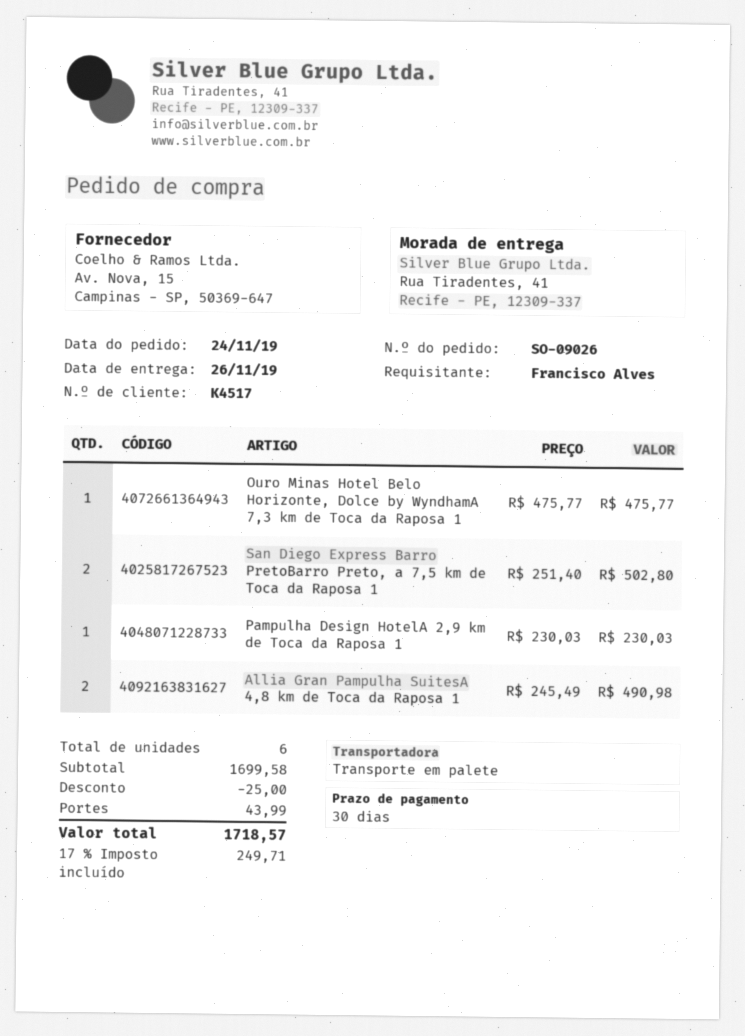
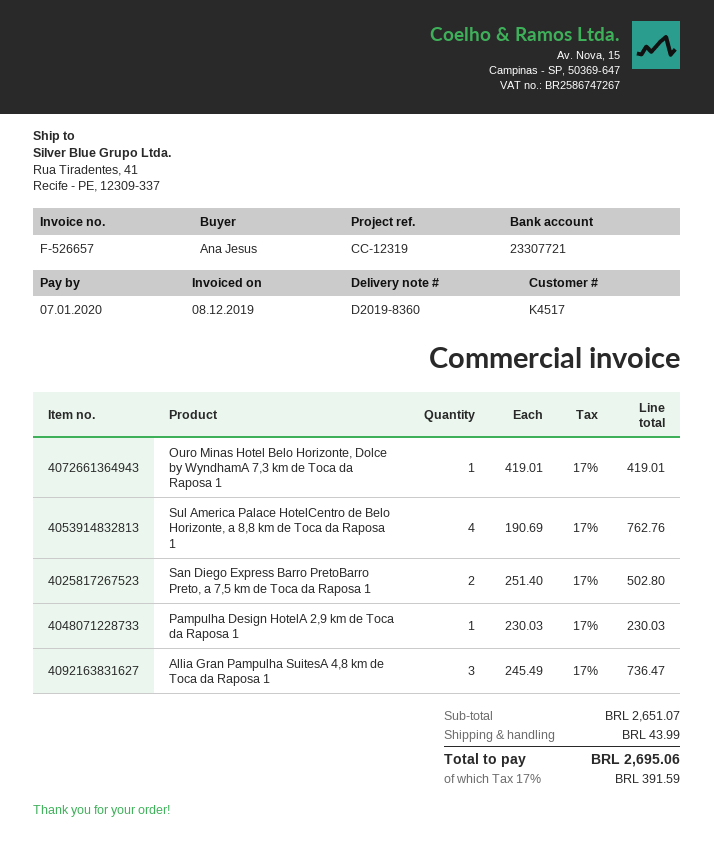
ordered by: Francisco Alves -> Ana Jesus
Ouro Minas Hotel Belo Horizonte, Dolce by WyndhamA 7,3 km de Toca da Raposa 1: 1 x 475.77 = 475.77 -> 1 x 419.01 = 419.01
Allia Gran Pampulha SuitesA 4,8 km de Toca da Raposa 1: 2 x 245.49 = 490.98 -> 3 x 245.49 = 736.47
Sul America Palace HotelCentro de Belo Horizonte, a 8,8 km de Toca da Raposa 1: none -> 4 x 190.69 = 762.76
subtotal: 1699.58 -> 2651.07
discount: 25.00 -> none
tax: 17% = 249.71 -> 17% = 391.59
total: 1718.57 -> 2695.06

